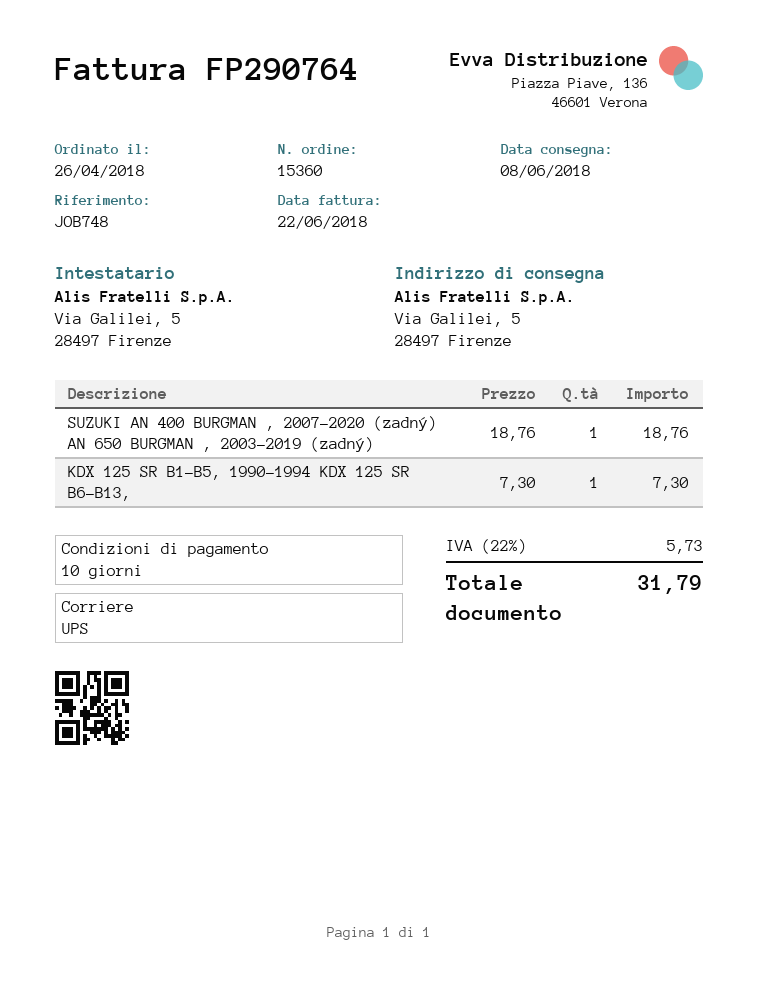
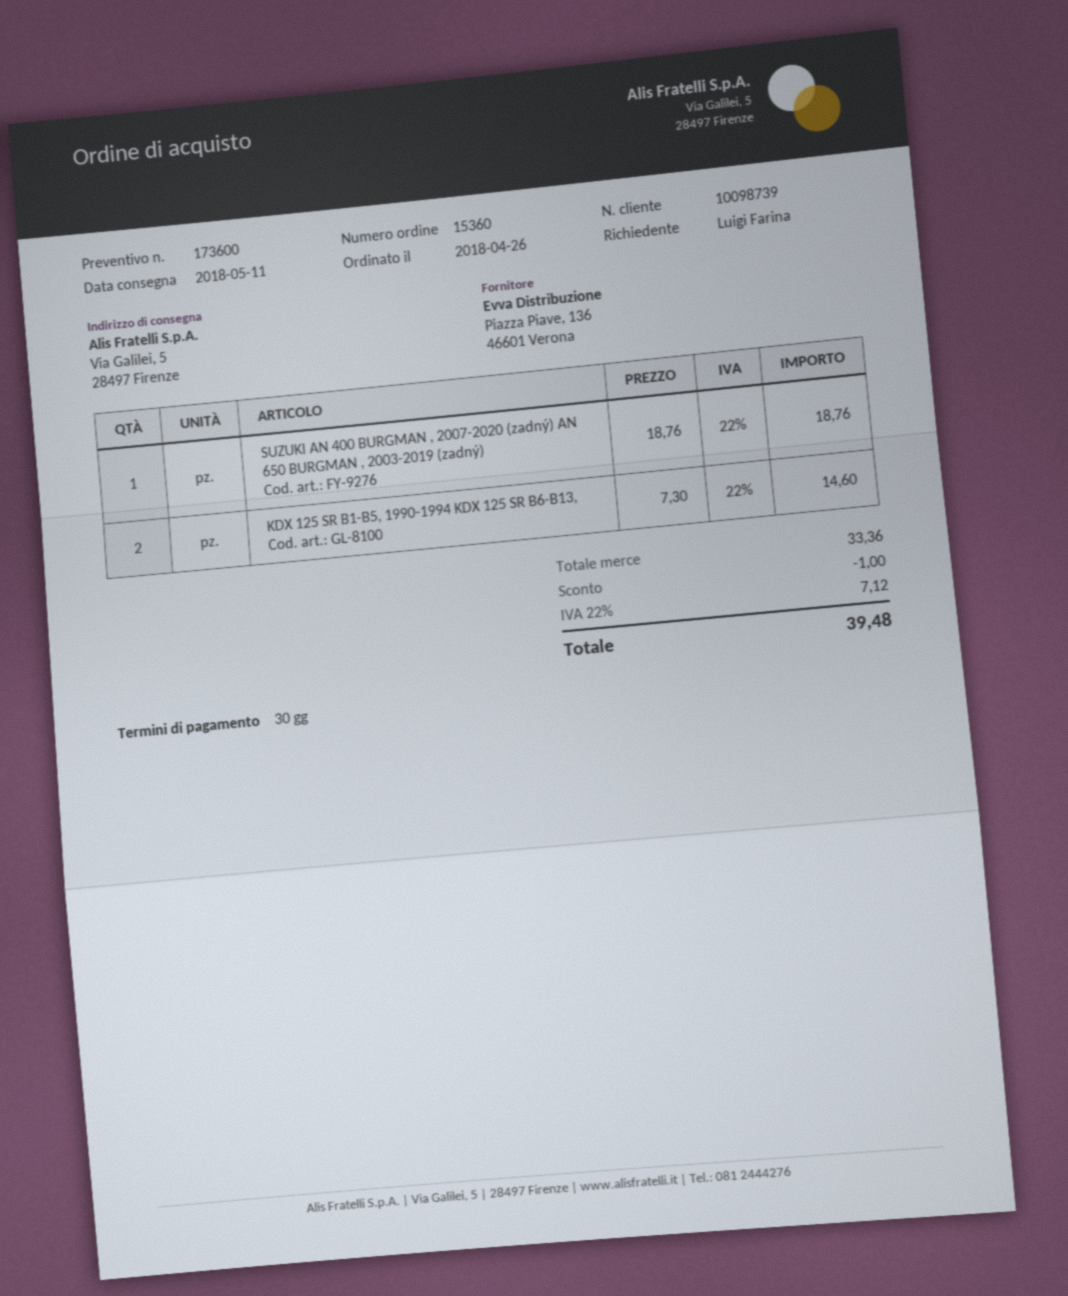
delivery date: 2018-06-08 -> 2018-05-11
payment terms: 10 days -> 30 days
KDX 125 SR B1-B5, 1990-1994 KDX 125 SR B6-B13,: 1 x 7.30 = 7.30 -> 2 x 7.30 = 14.60
discount: none -> 1.00
tax: 22% = 5.73 -> 22% = 7.12
total: 31.79 -> 39.48

